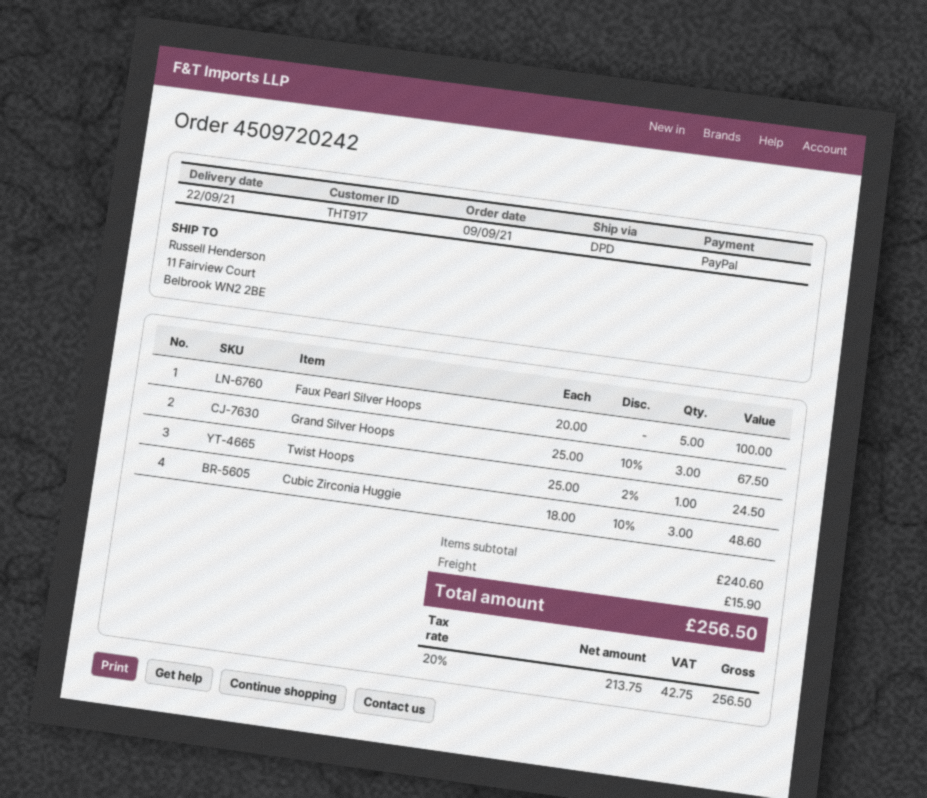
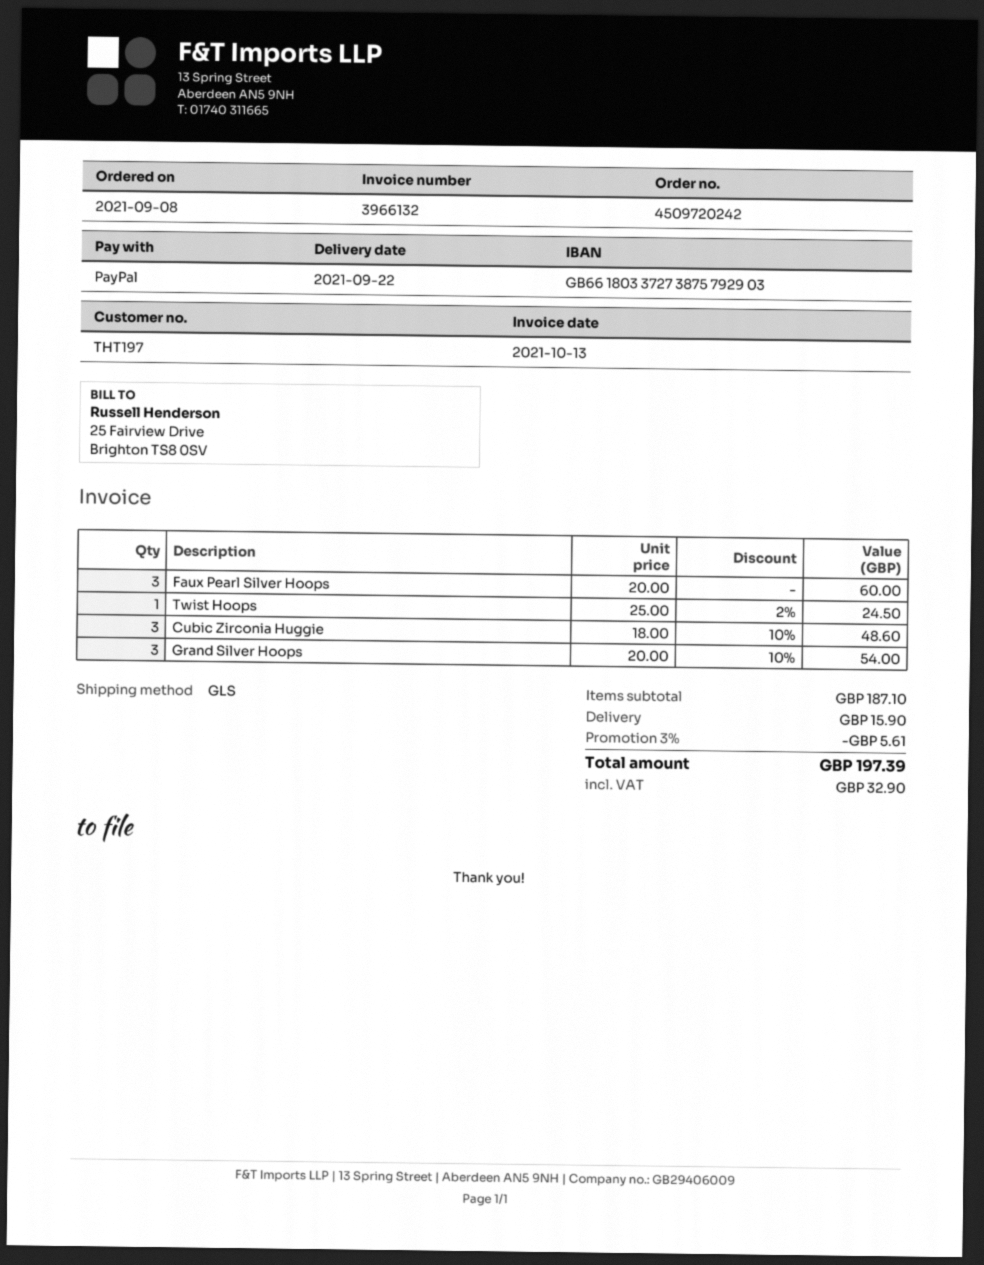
order date: 2021-09-09 -> 2021-09-08
customer number: THT917 -> THT197
shipping method: DPD -> GLS
Faux Pearl Silver Hoops: 5 x 20.00 = 100.00 -> 3 x 20.00 = 60.00
Grand Silver Hoops: 3 x 25.00 - 10% = 67.50 -> 3 x 20.00 - 10% = 54.00
subtotal: 240.60 -> 187.10
discount: none -> 3% = 5.61
tax: 42.75 -> 32.90
total: 256.50 -> 197.39

